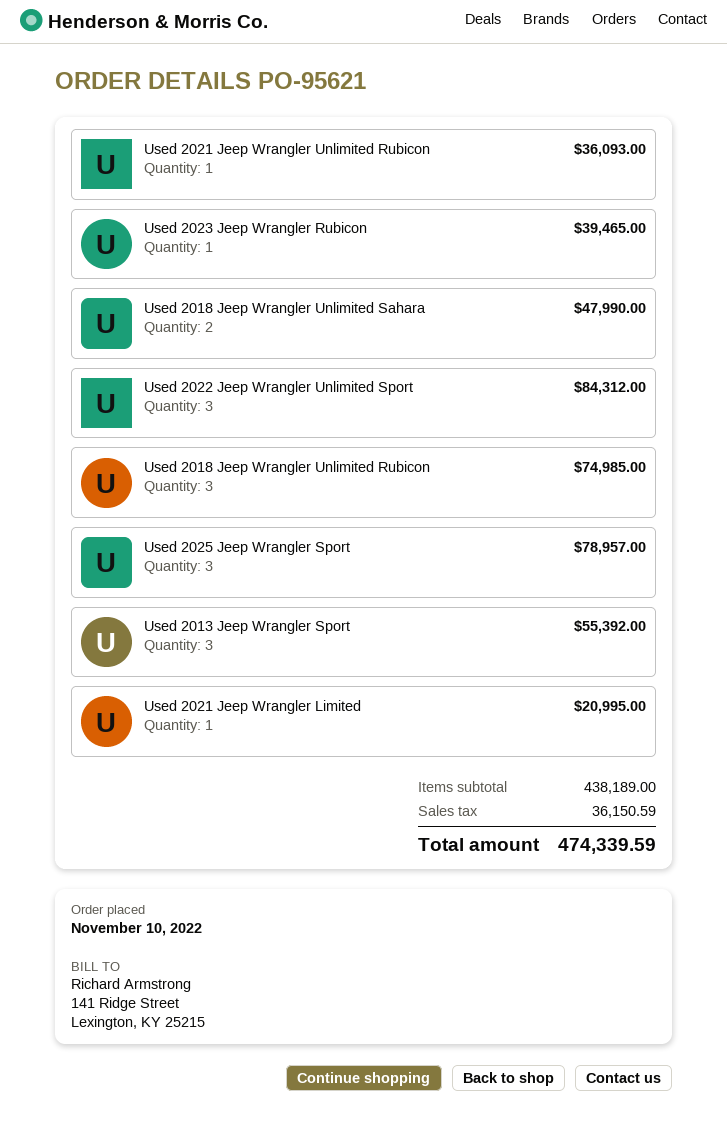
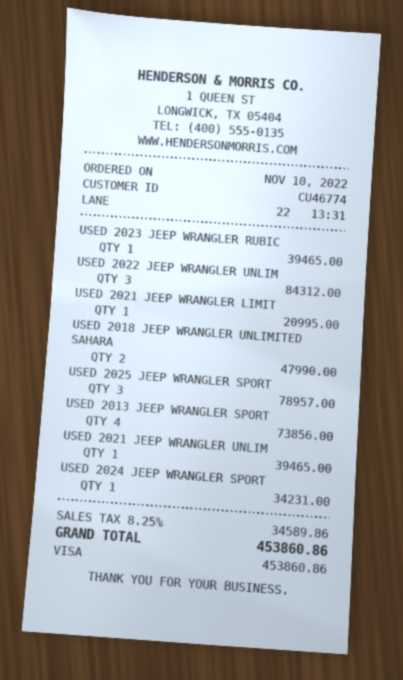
Used 2021 Jeep Wrangler Unlimited Rubicon: 1 for 36093.00 -> 1 for 39465.00
Used 2018 Jeep Wrangler Unlimited Rubicon: 3 for 74985.00 -> none
Used 2013 Jeep Wrangler Sport: 3 for 55392.00 -> 4 for 73856.00
USED 2024 JEEP WRANGLER SPORT: none -> 1 for 34231.00
tax: 36150.59 -> 34589.86
total: 474339.59 -> 453860.86

